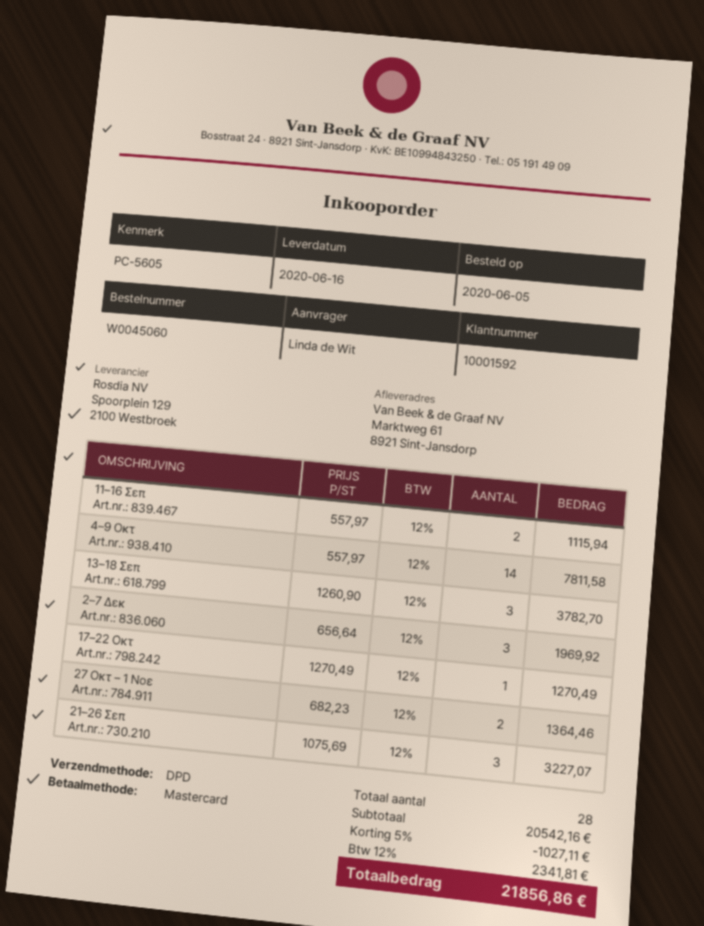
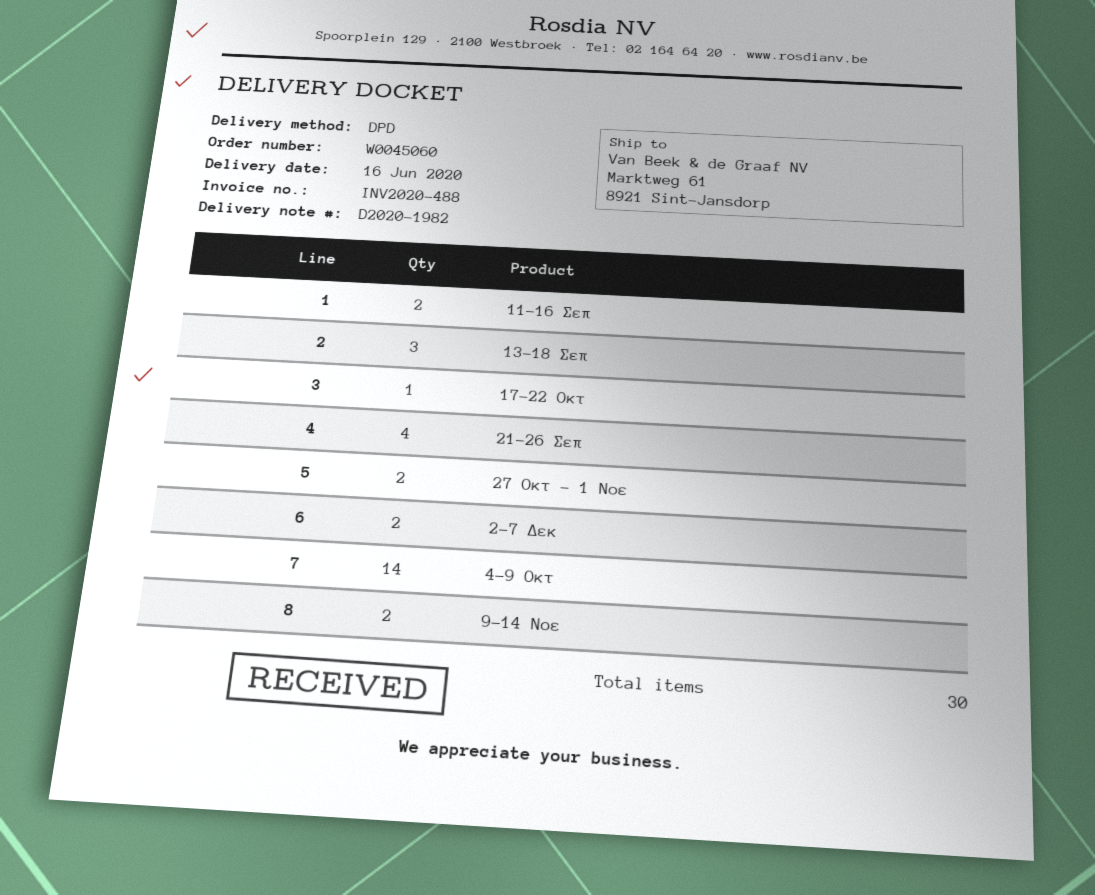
2–7 Δεκ: 3 -> 2
21–26 Σεπ: 3 -> 4
9–14 Νοε: none -> 2
total quantity: 28 -> 30

